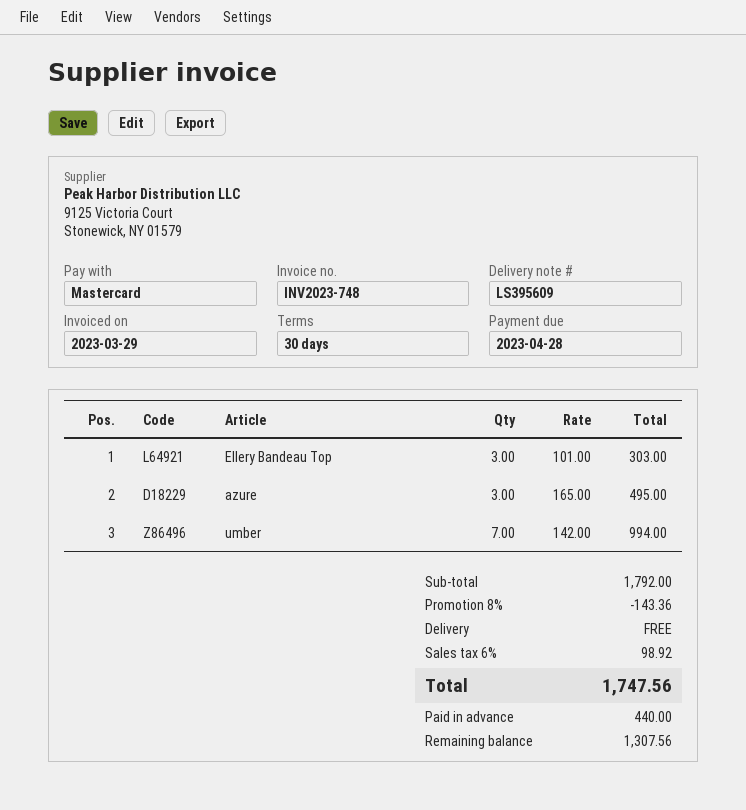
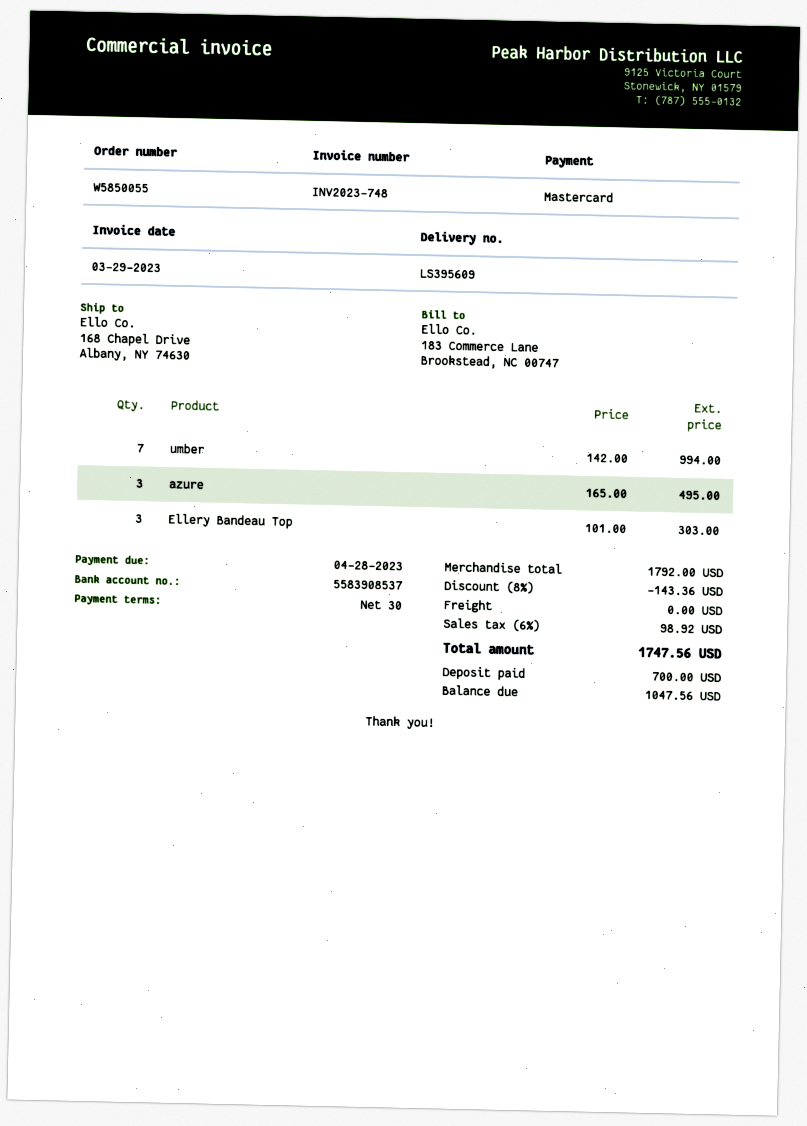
deposit: 440.00 -> 700.00
balance: 1307.56 -> 1047.56

